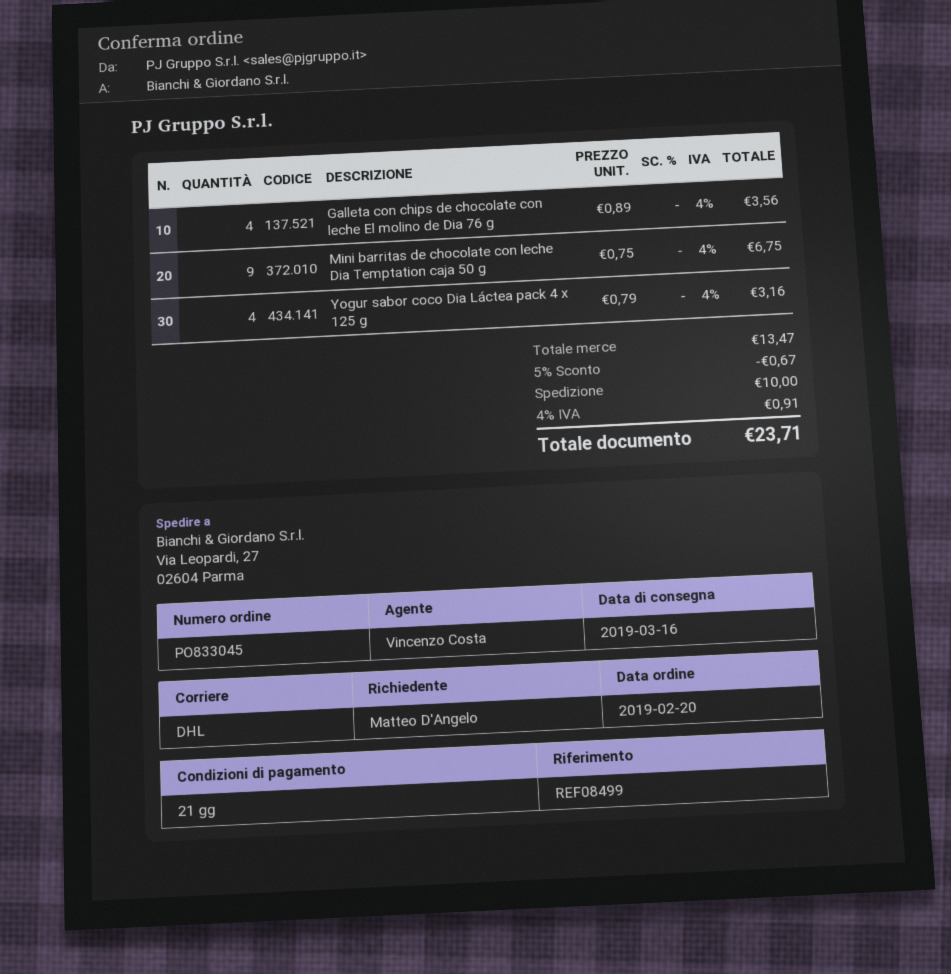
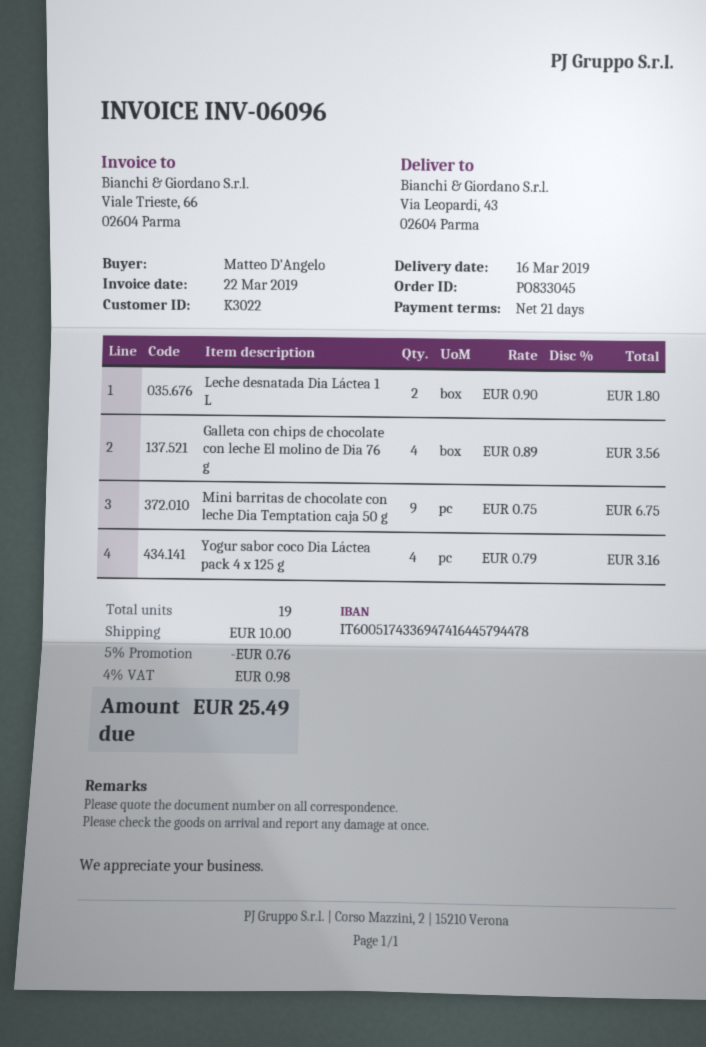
ship to: Via Leopardi, 27, 02604 Parma -> Via Leopardi, 43, 02604 Parma
Leche desnatada Dia Láctea 1 L: none -> 2 x 0.90 = 1.80
discount: 5% = 0.67 -> 5% = 0.76
tax: 4% = 0.91 -> 4% = 0.98
total: 23.71 -> 25.49

